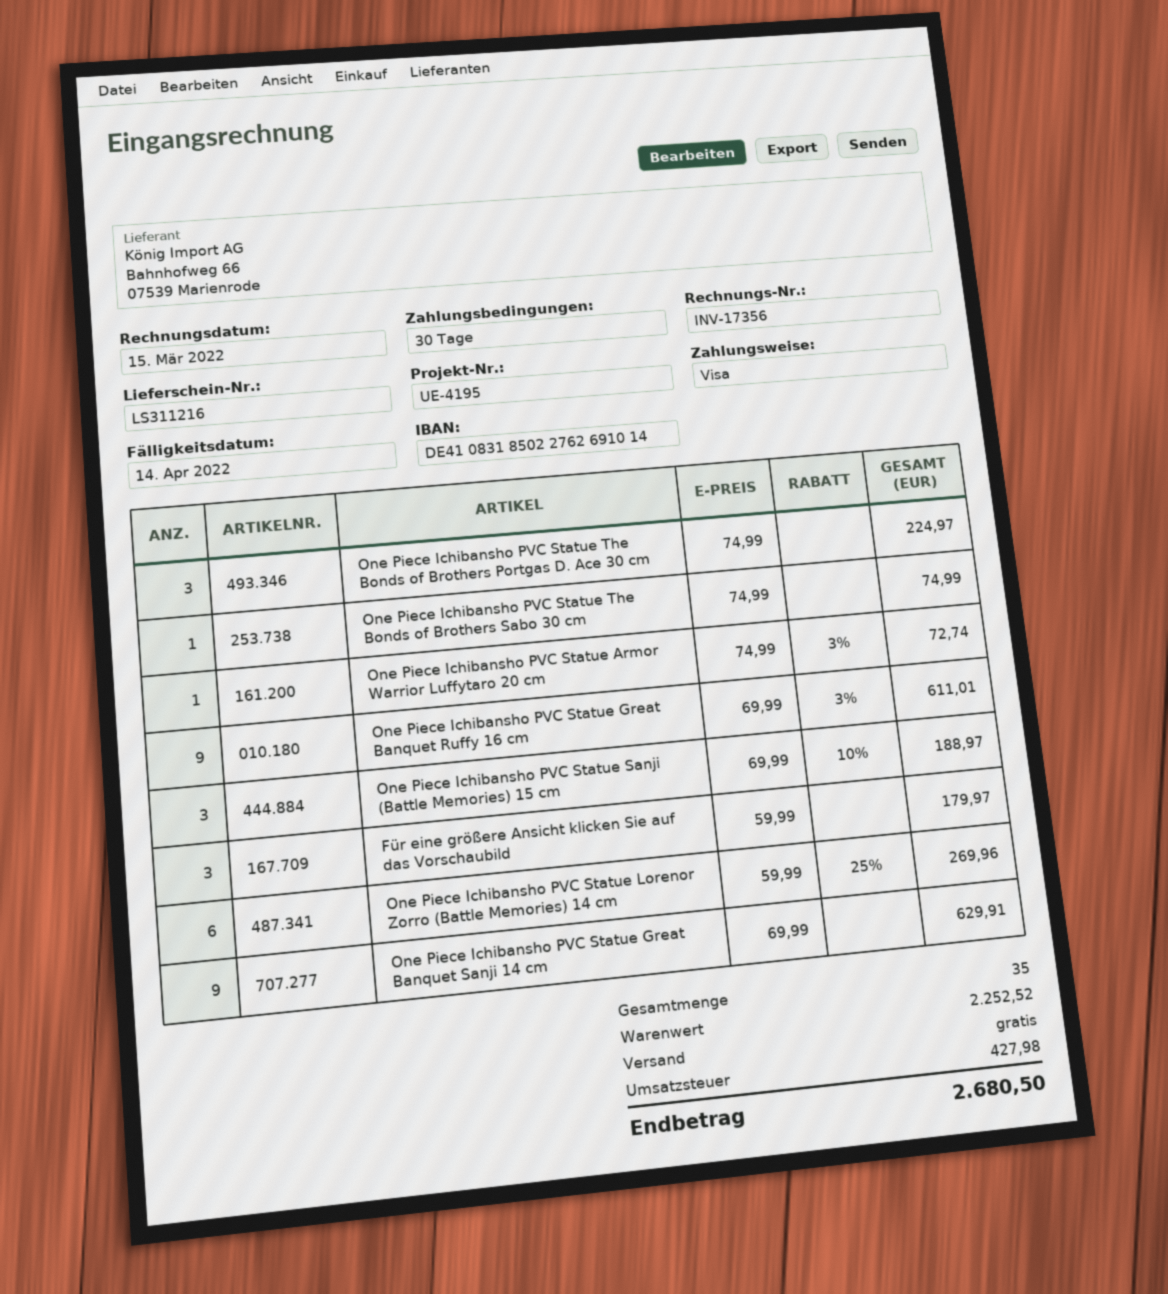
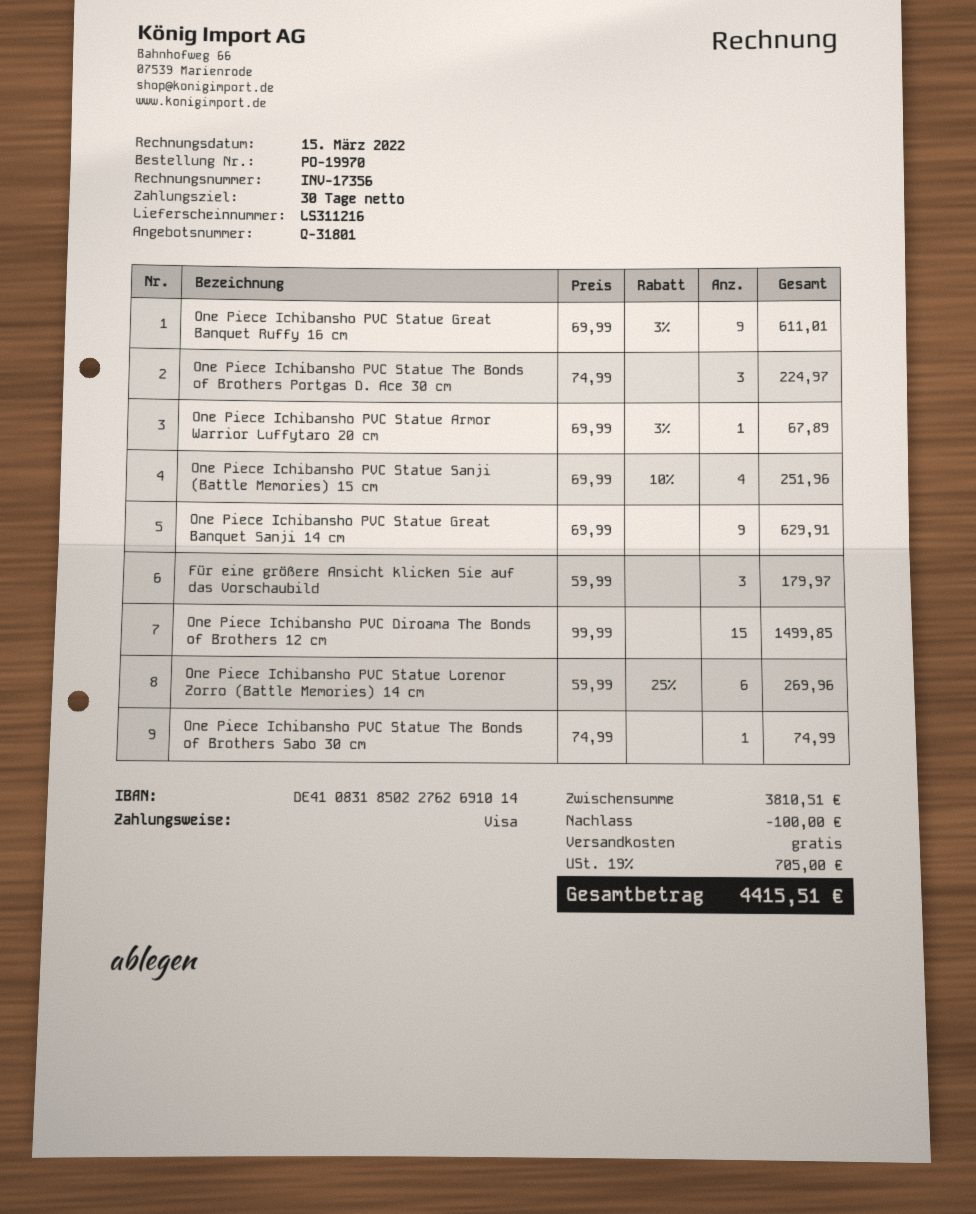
One Piece Ichibansho PVC Statue Armor Warrior Luffytaro 20 cm: 1 x 74.99 - 3% = 72.74 -> 1 x 69.99 - 3% = 67.89
One Piece Ichibansho PVC Statue Sanji (Battle Memories) 15 cm: 3 x 69.99 - 10% = 188.97 -> 4 x 69.99 - 10% = 251.96
One Piece Ichibansho PVC Diroama The Bonds of Brothers 12 cm: none -> 15 x 99.99 = 1499.85
subtotal: 2252.52 -> 3810.51
discount: none -> 100.00
tax: 427.98 -> 705.00
total: 2680.50 -> 4415.51

